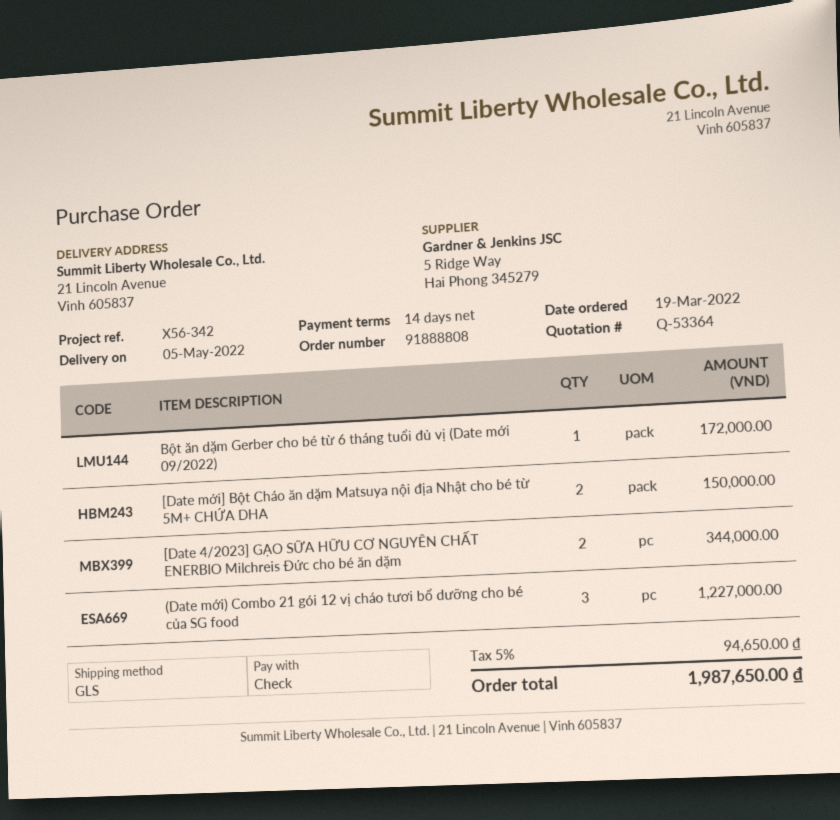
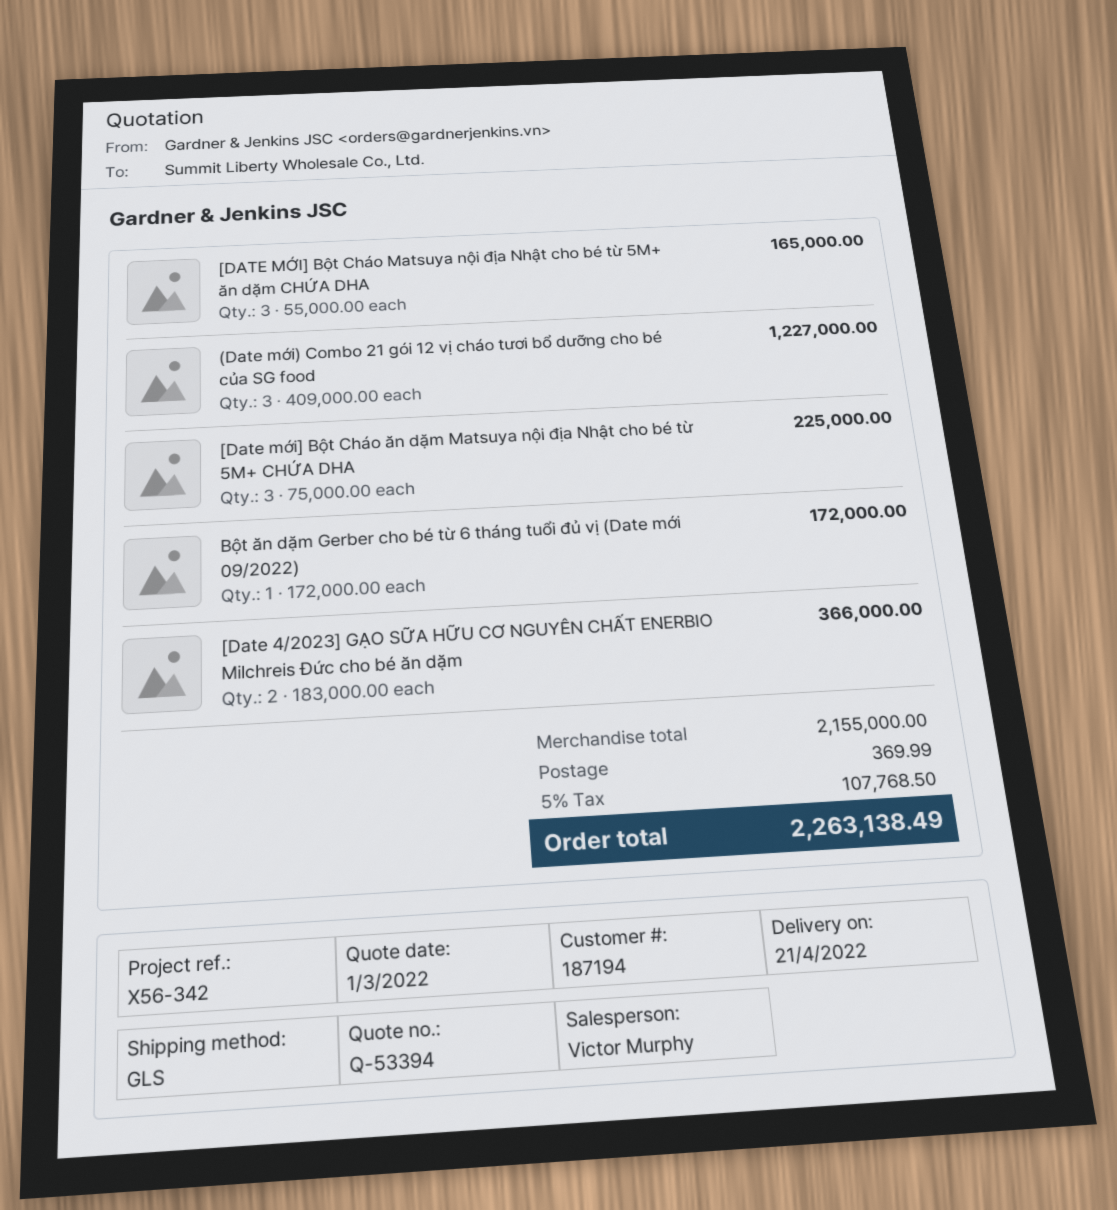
quote number: Q-53364 -> Q-53394
delivery date: 2022-05-05 -> 2022-04-21
[Date mới] Bột Cháo ăn dặm Matsuya nội địa Nhật cho bé từ 5M+ CHỨA DHA: 2 for 150000.00 -> 3 for 225000.00
[Date 4/2023] GẠO SỮA HỮU CƠ NGUYÊN CHẤT ENERBIO Milchreis Đức cho bé ăn dặm: 2 for 344000.00 -> 2 for 366000.00
[DATE MỚI] Bột Cháo Matsuya nội địa Nhật cho bé từ 5M+ ăn dặm CHỨA DHA: none -> 3 for 165000.00
shipping: none -> 369.99
tax: 5% = 94650.00 -> 5% = 107768.50
total: 1987650.00 -> 2263138.49

